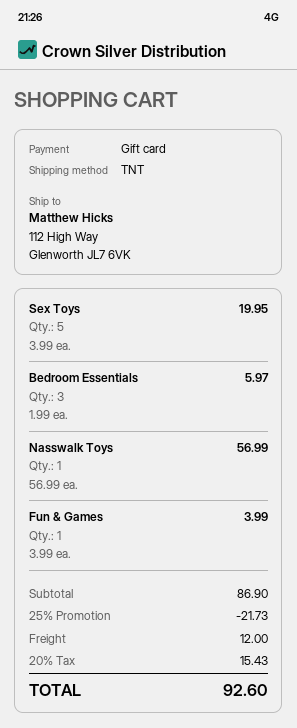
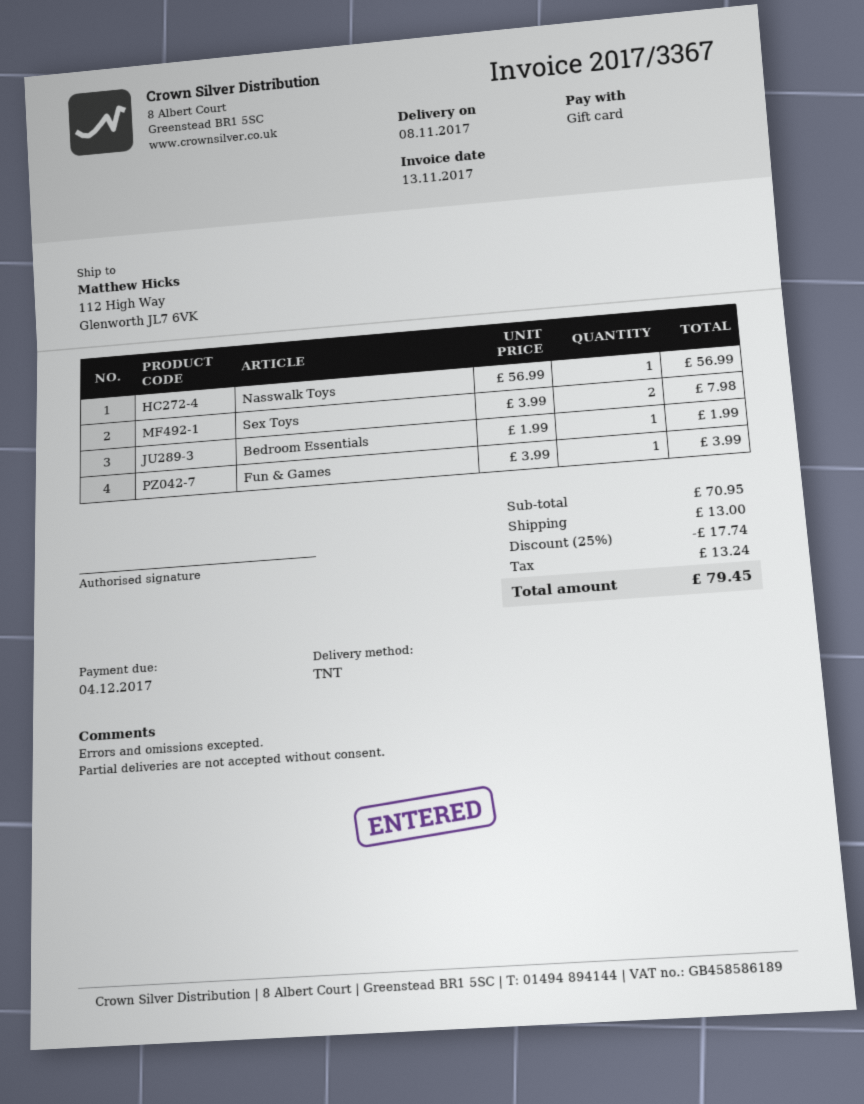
Sex Toys: 5 x 3.99 = 19.95 -> 2 x 3.99 = 7.98
Bedroom Essentials: 3 x 1.99 = 5.97 -> 1 x 1.99 = 1.99
subtotal: 86.90 -> 70.95
discount: 25% = 21.73 -> 25% = 17.74
shipping: 12.00 -> 13.00
tax: 15.43 -> 13.24
total: 92.60 -> 79.45

